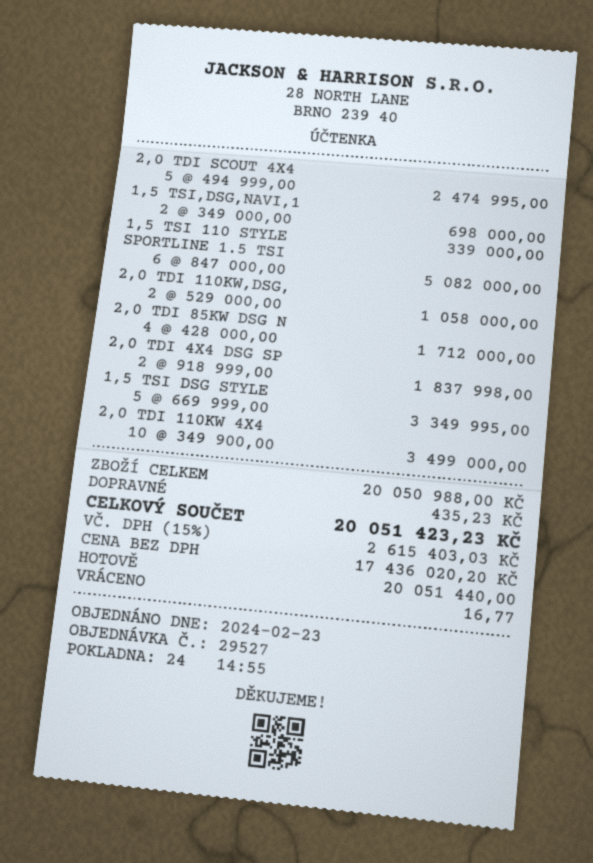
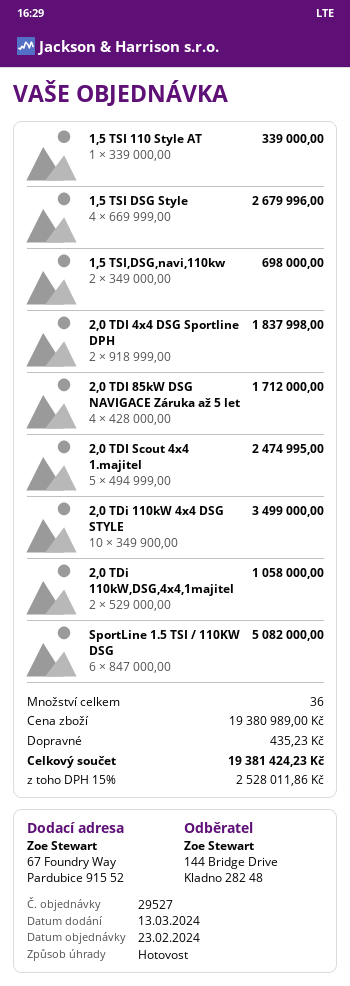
1,5 TSI DSG STYLE: 5 x 669999.00 = 3349995.00 -> 4 x 669999.00 = 2679996.00
subtotal: 20050988.00 -> 19380989.00
tax: 15% = 2615403.03 -> 15% = 2528011.86
total: 20051423.23 -> 19381424.23

